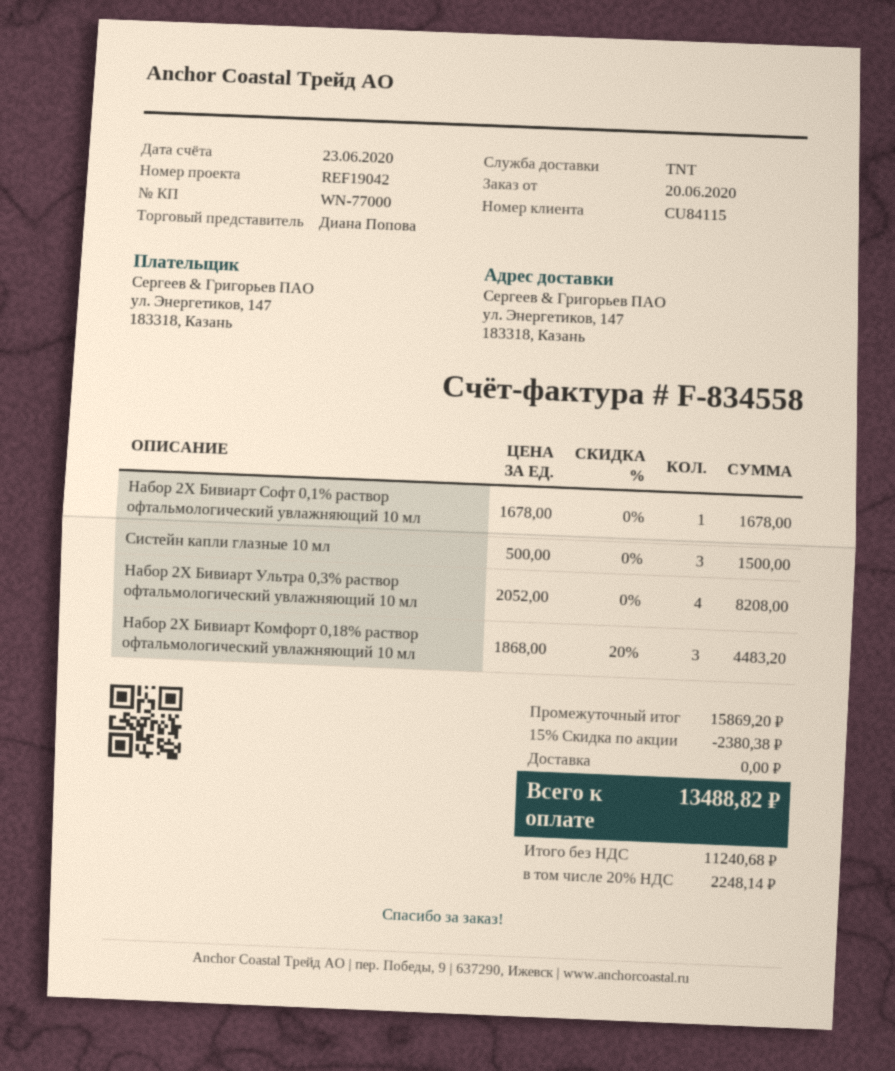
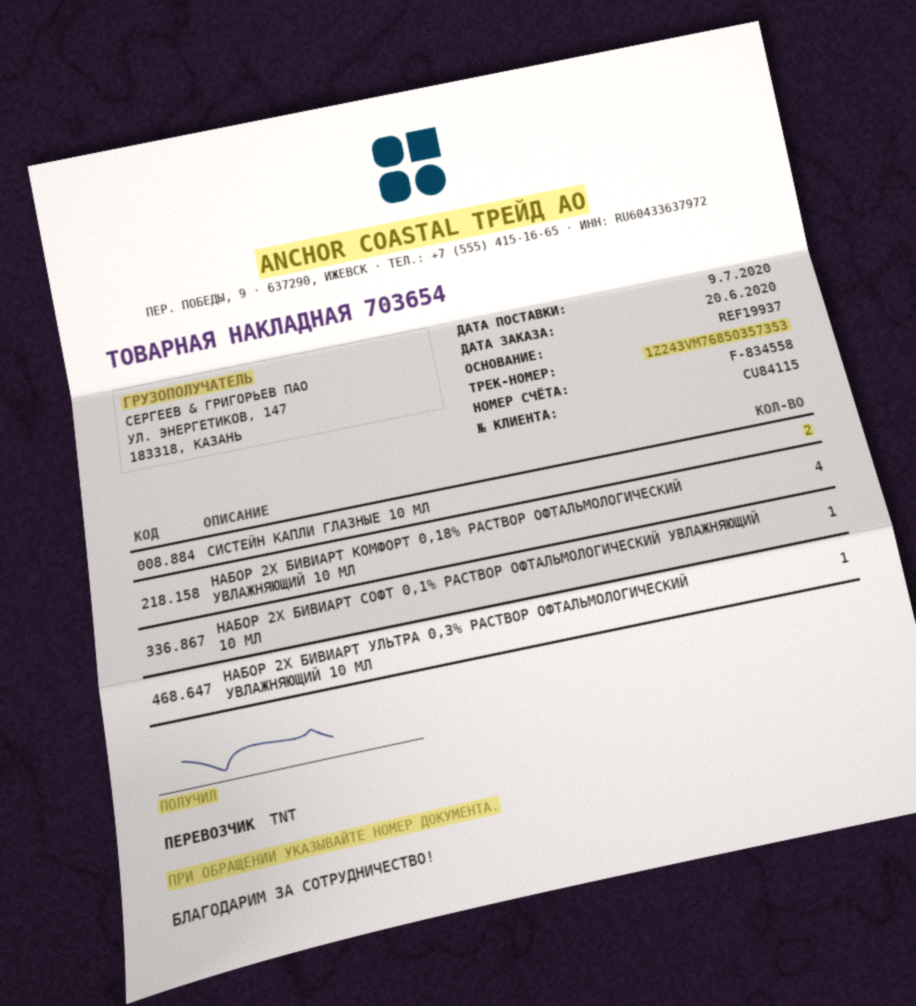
reference: REF19042 -> REF19937
Систейн капли глазные 10 мл: 3 -> 2
Набор 2Х Бивиарт Ультра 0,3% раствор офтальмологический увлажняющий 10 мл: 4 -> 1
Набор 2Х Бивиарт Комфорт 0,18% раствор офтальмологический увлажняющий 10 мл: 3 -> 4

